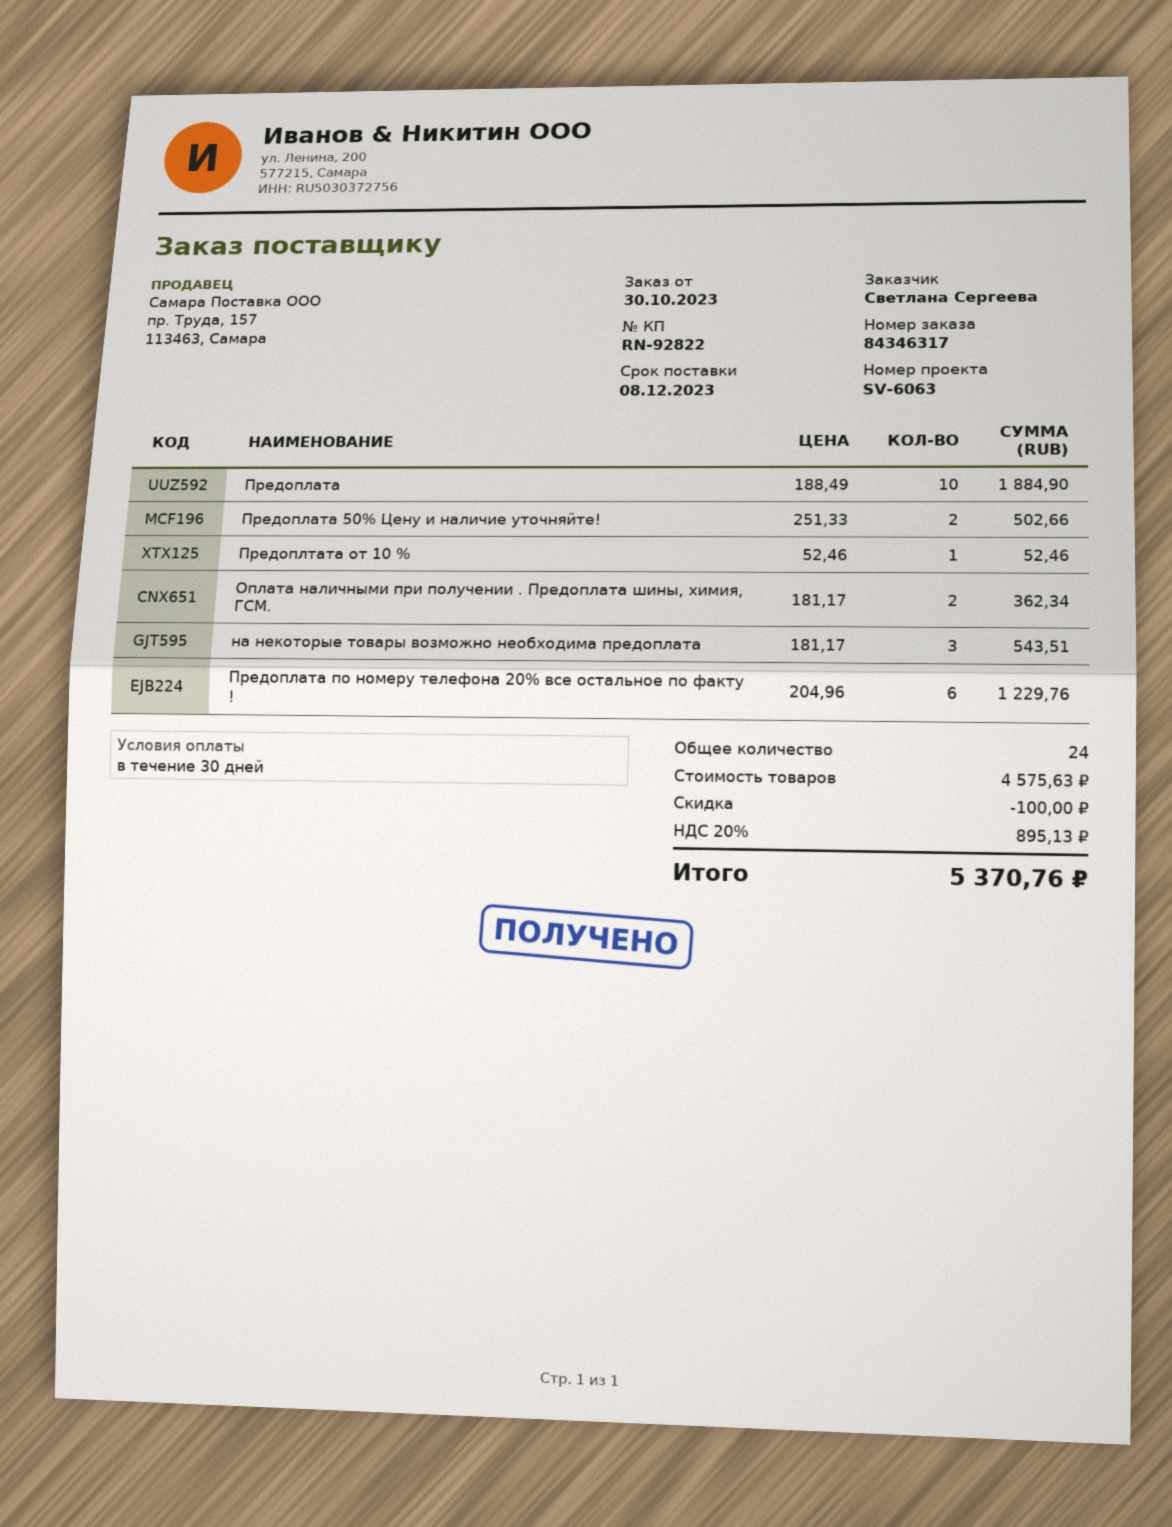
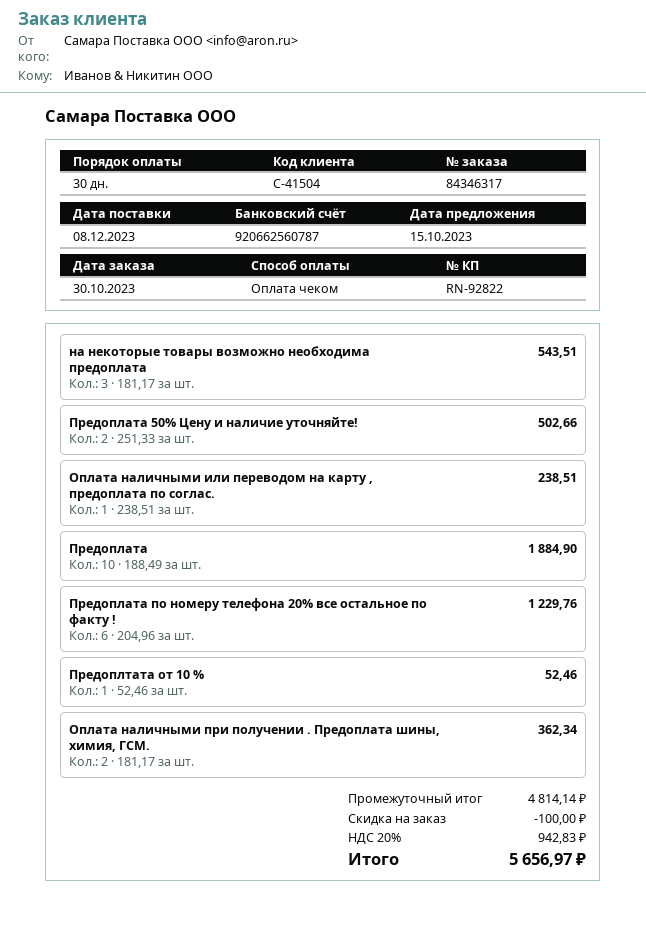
Оплата наличными или переводом на карту , предоплата по соглас.: none -> 1 x 238.51 = 238.51
subtotal: 4575.63 -> 4814.14
tax: 20% = 895.13 -> 20% = 942.83
total: 5370.76 -> 5656.97

